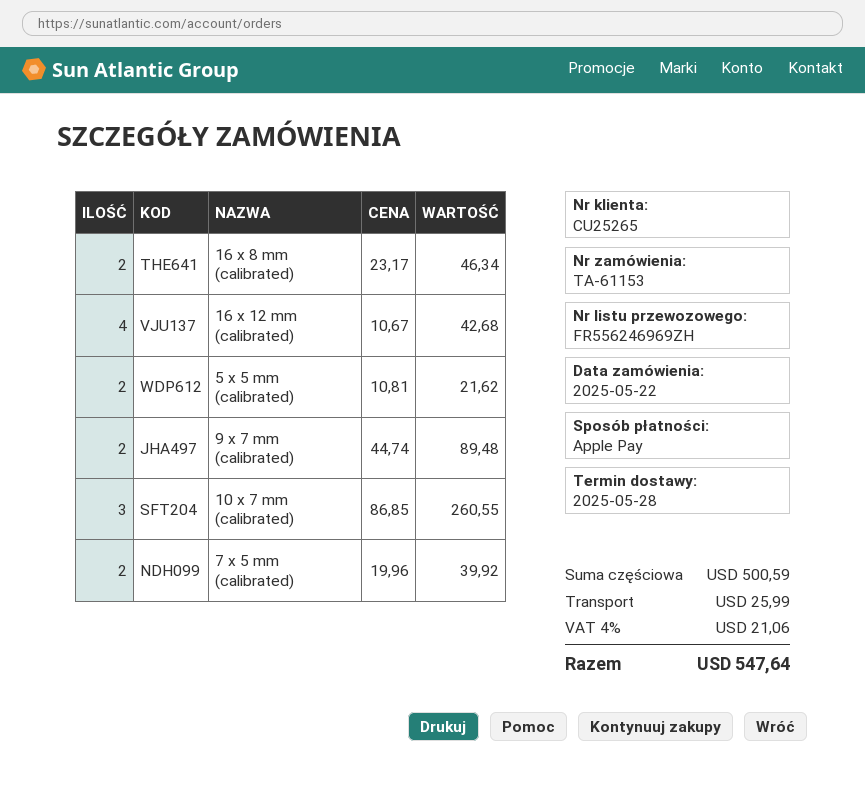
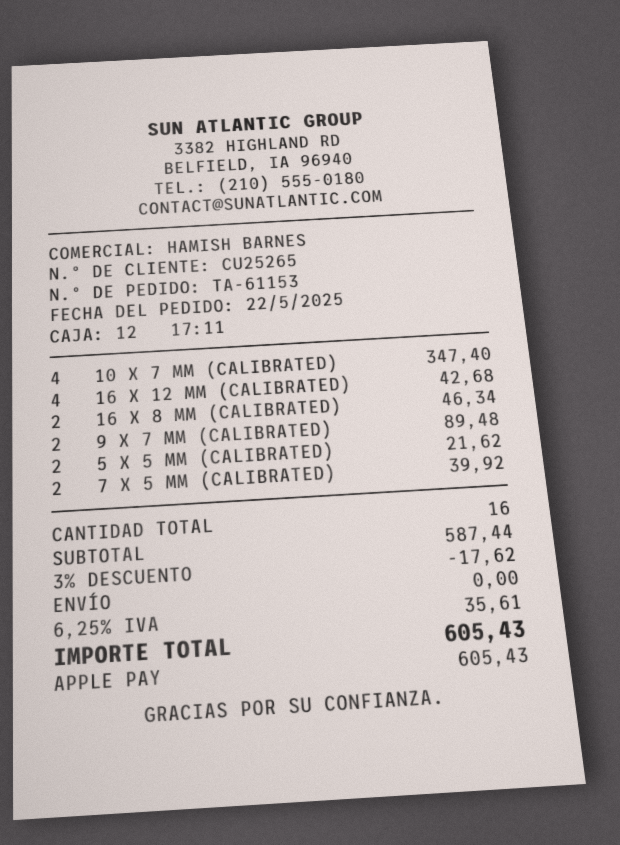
10 x 7 mm (calibrated): 3 for 260.55 -> 4 for 347.40
subtotal: 500.59 -> 587.44
discount: none -> 3% = 17.62
shipping: 25.99 -> 0.00
tax: 4% = 21.06 -> 6.25% = 35.61
total: 547.64 -> 605.43

